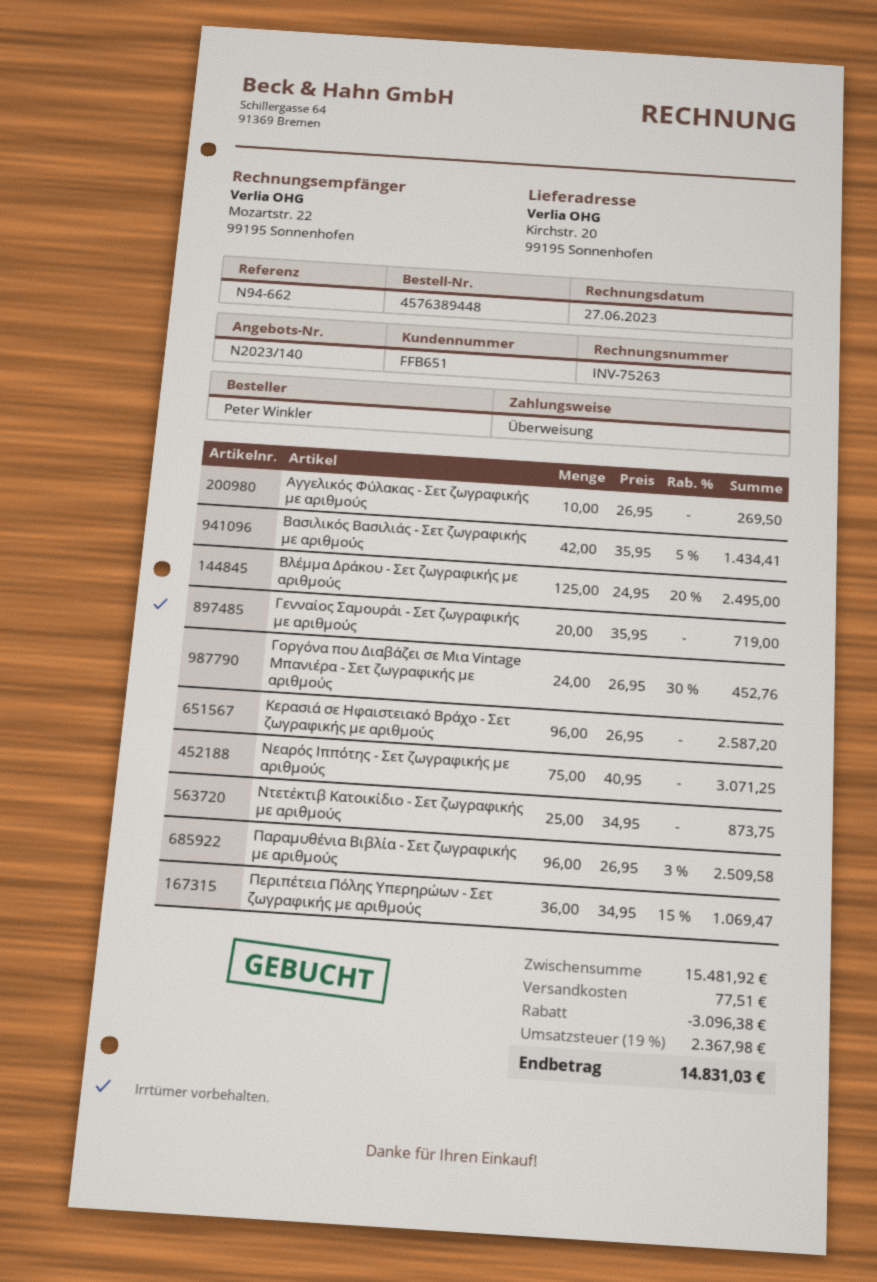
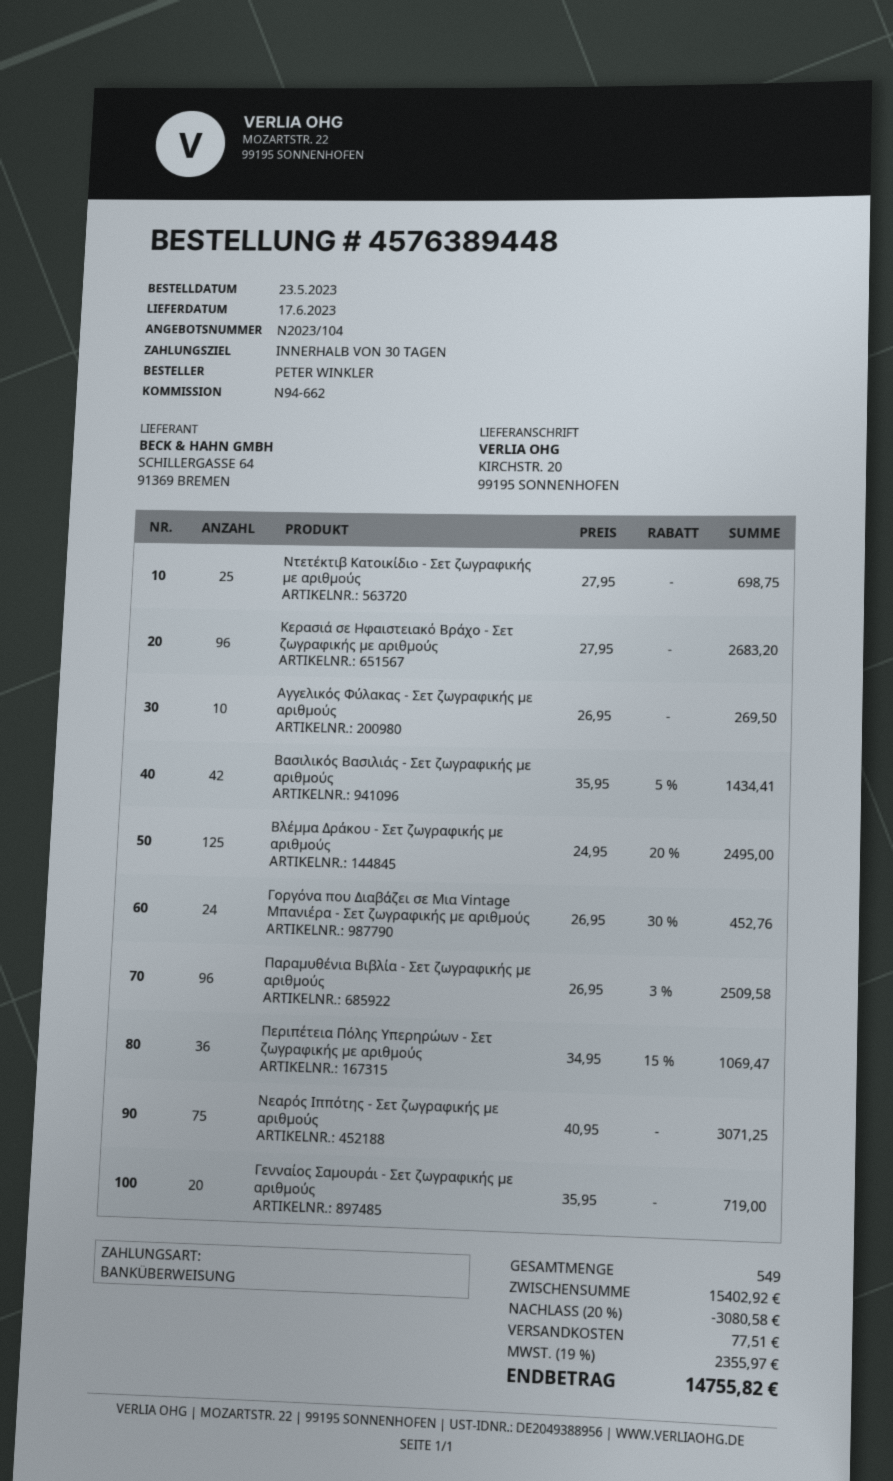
quote number: N2023/140 -> N2023/104
Κερασιά σε Ηφαιστειακό Βράχο - Σετ ζωγραφικής με αριθμούς: 96 x 26.95 = 2587.20 -> 96 x 27.95 = 2683.20
Ντετέκτιβ Κατοικίδιο - Σετ ζωγραφικής με αριθμούς: 25 x 34.95 = 873.75 -> 25 x 27.95 = 698.75
subtotal: 15481.92 -> 15402.92
discount: 3096.38 -> 3080.58
tax: 19% = 2367.98 -> 19% = 2355.97
total: 14831.03 -> 14755.82

